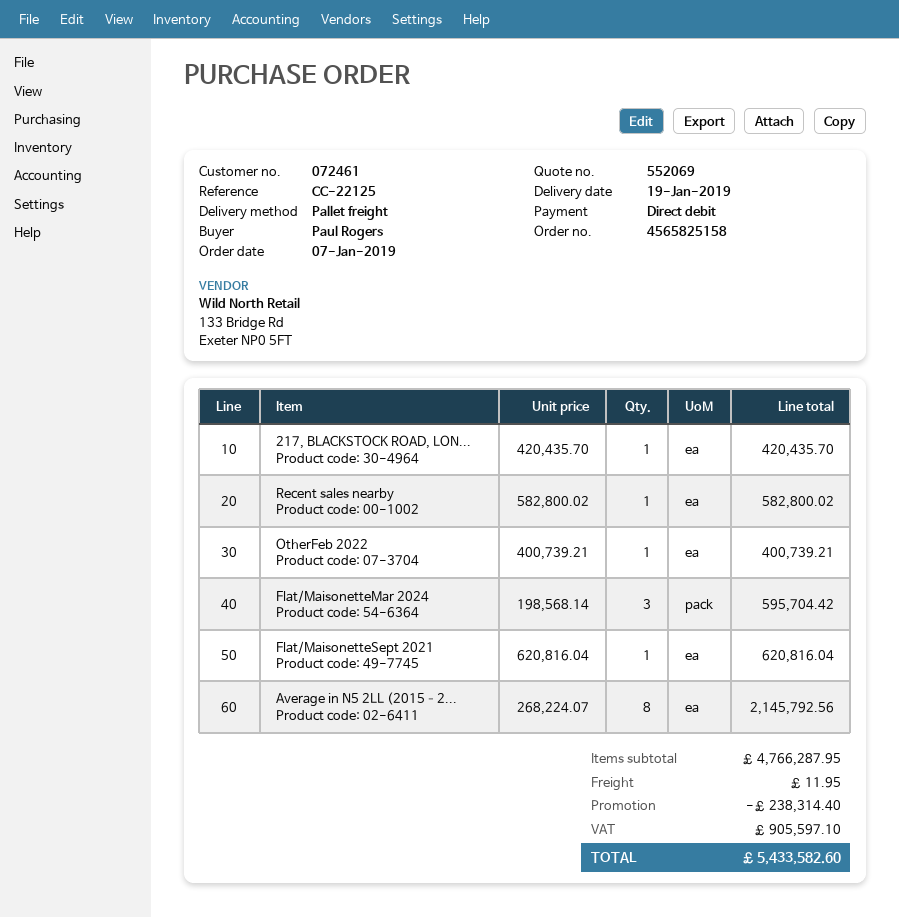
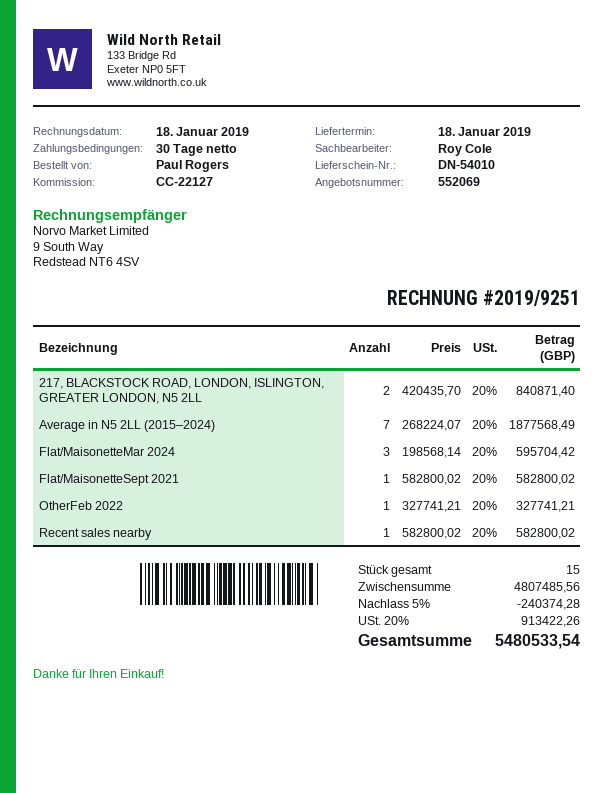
delivery date: 2019-01-19 -> 2019-01-18
reference: CC-22125 -> CC-22127
217, BLACKSTOCK ROAD, LON...: 1 x 420435.70 = 420435.70 -> 2 x 420435.70 = 840871.40
OtherFeb 2022: 1 x 400739.21 = 400739.21 -> 1 x 327741.21 = 327741.21
Flat/MaisonetteSept 2021: 1 x 620816.04 = 620816.04 -> 1 x 582800.02 = 582800.02
Average in N5 2LL (2015–2...: 8 x 268224.07 = 2145792.56 -> 7 x 268224.07 = 1877568.49
subtotal: 4766287.95 -> 4807485.56
discount: 238314.40 -> 240374.28
shipping: 11.95 -> none
tax: 905597.10 -> 913422.26
total: 5433582.60 -> 5480533.54

